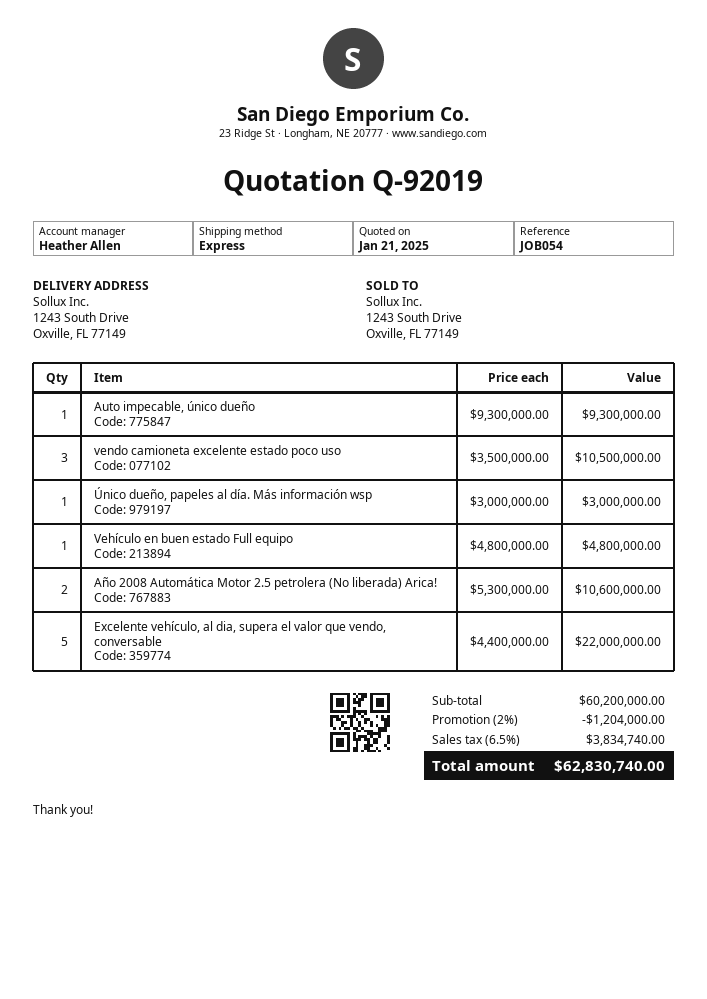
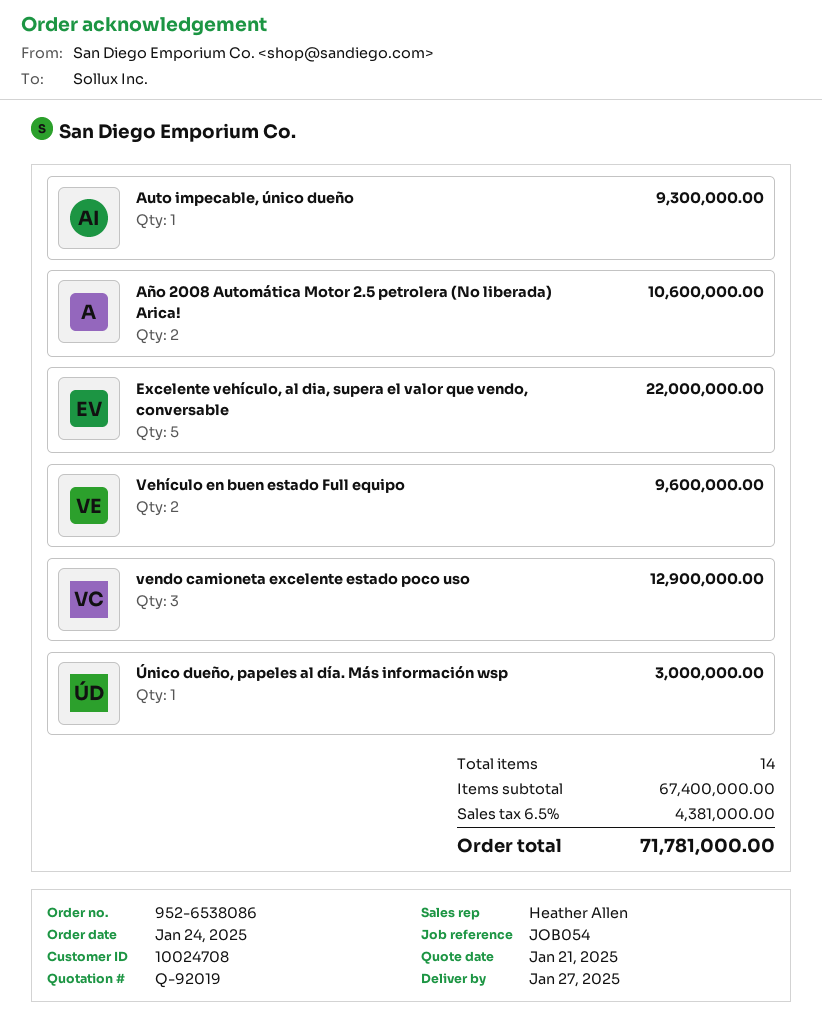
vendo camioneta excelente estado poco uso: 3 for 10500000.00 -> 3 for 12900000.00
Vehículo en buen estado Full equipo: 1 for 4800000.00 -> 2 for 9600000.00
subtotal: 60200000.00 -> 67400000.00
discount: 2% = 1204000.00 -> none
tax: 6.5% = 3834740.00 -> 6.5% = 4381000.00
total: 62830740.00 -> 71781000.00

